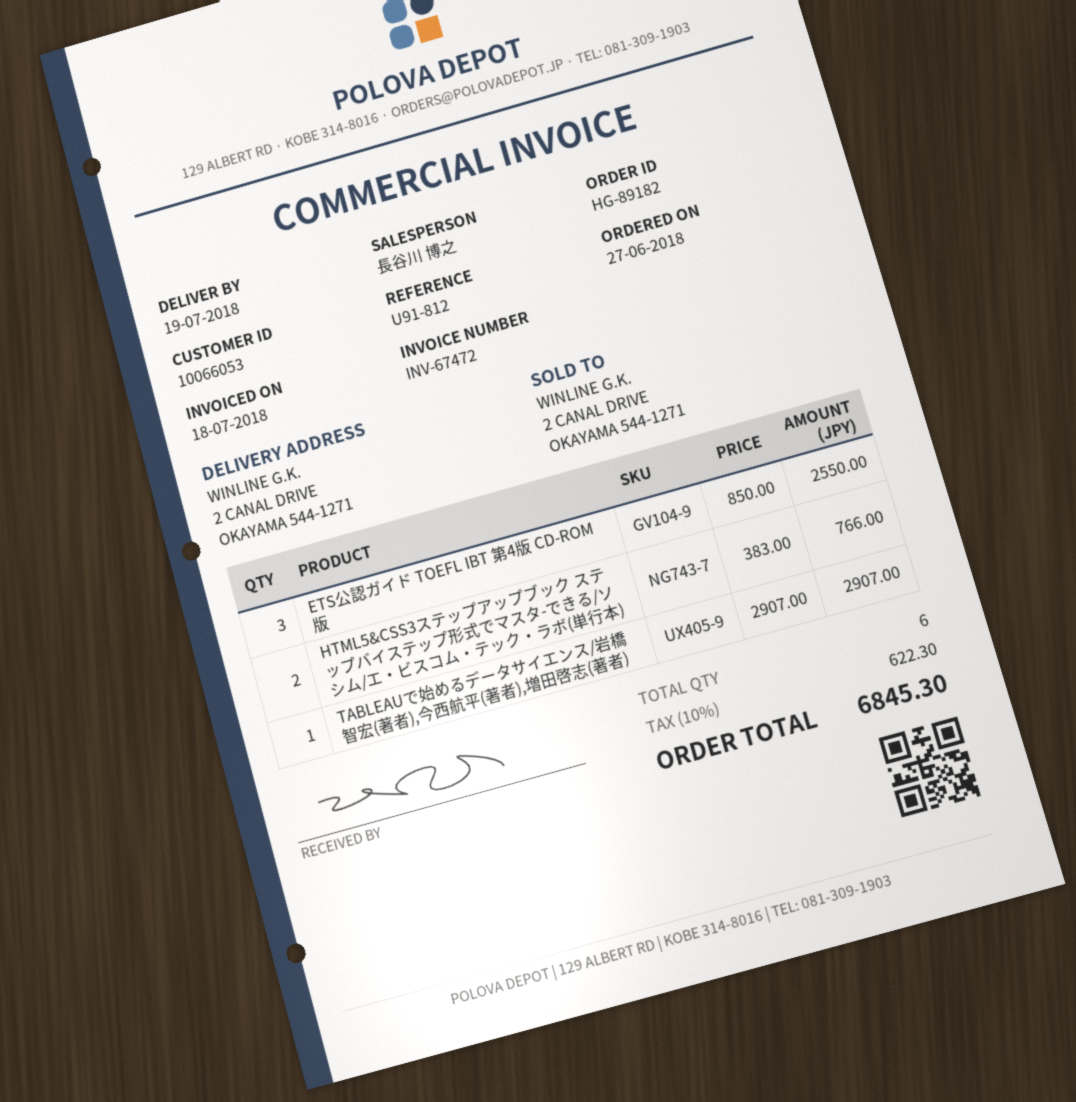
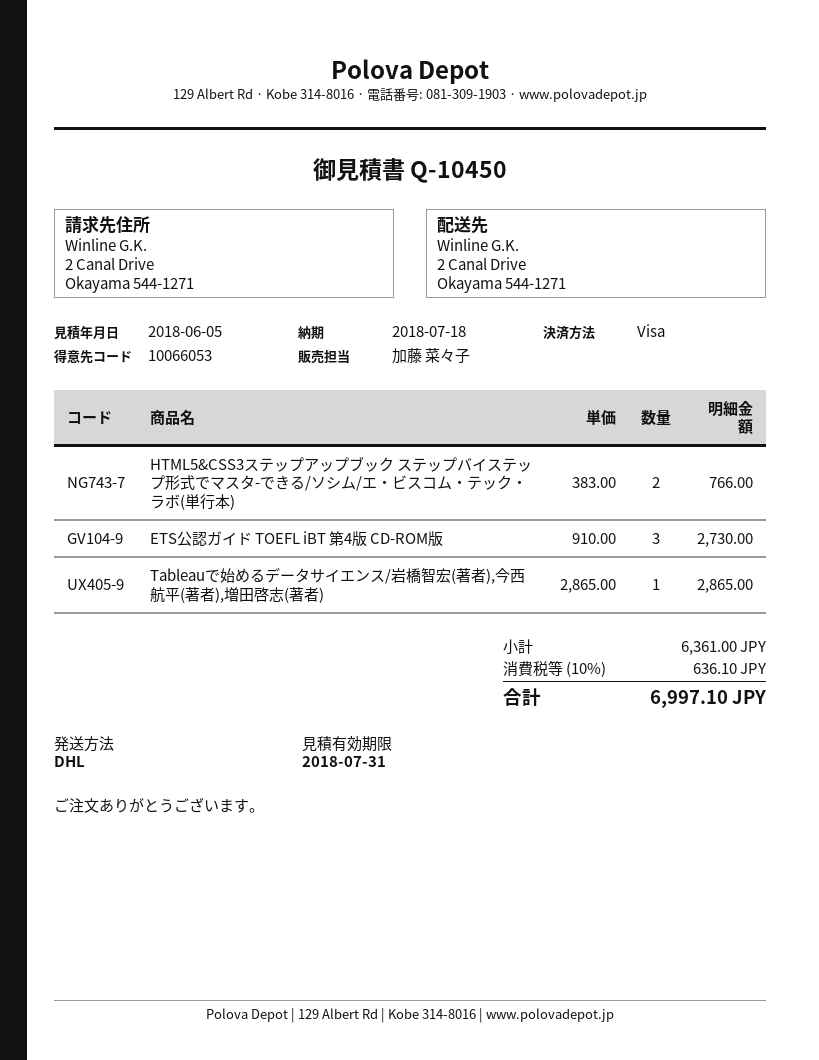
delivery date: 2018-07-19 -> 2018-07-18
sales rep: 長谷川 博之 -> 加藤 菜々子
ETS公認ガイド TOEFL IBT 第4版 CD-ROM版: 3 x 850.00 = 2550.00 -> 3 x 910.00 = 2730.00
TABLEAUで始めるデータサイエンス/岩橋智宏(著者),今西航平(著者),増田啓志(著者): 1 x 2907.00 = 2907.00 -> 1 x 2865.00 = 2865.00
tax: 10% = 622.30 -> 10% = 636.10
total: 6845.30 -> 6997.10

